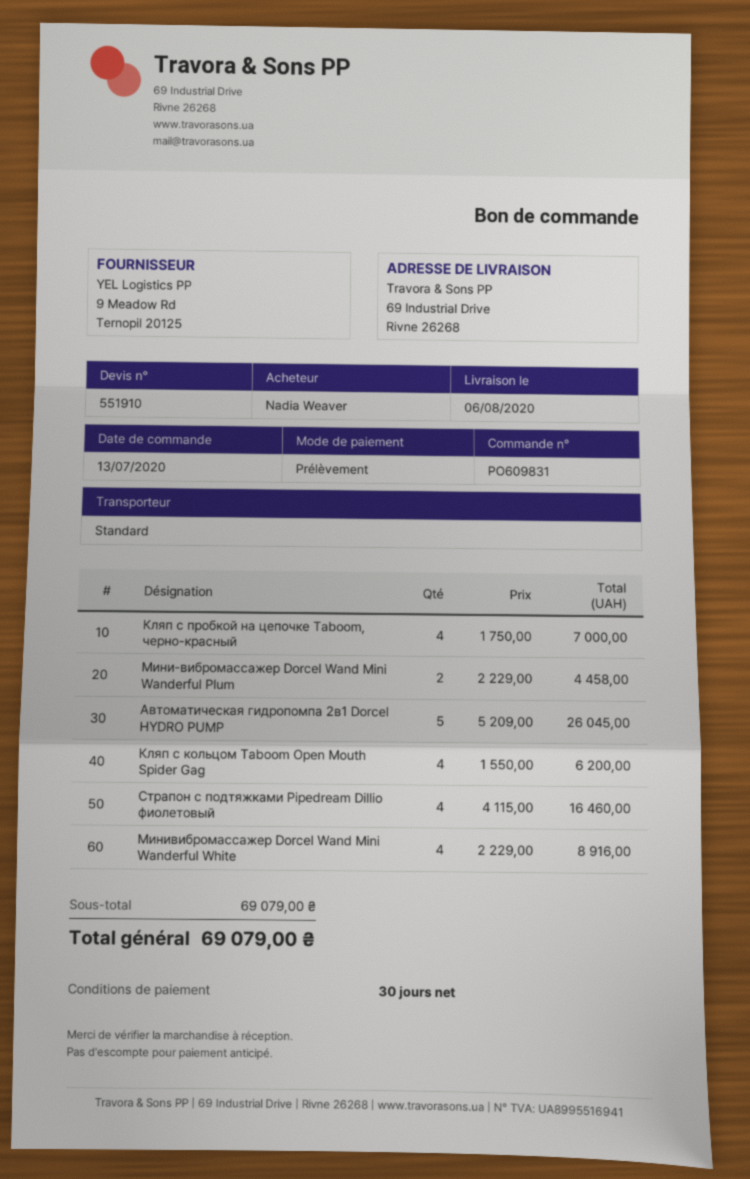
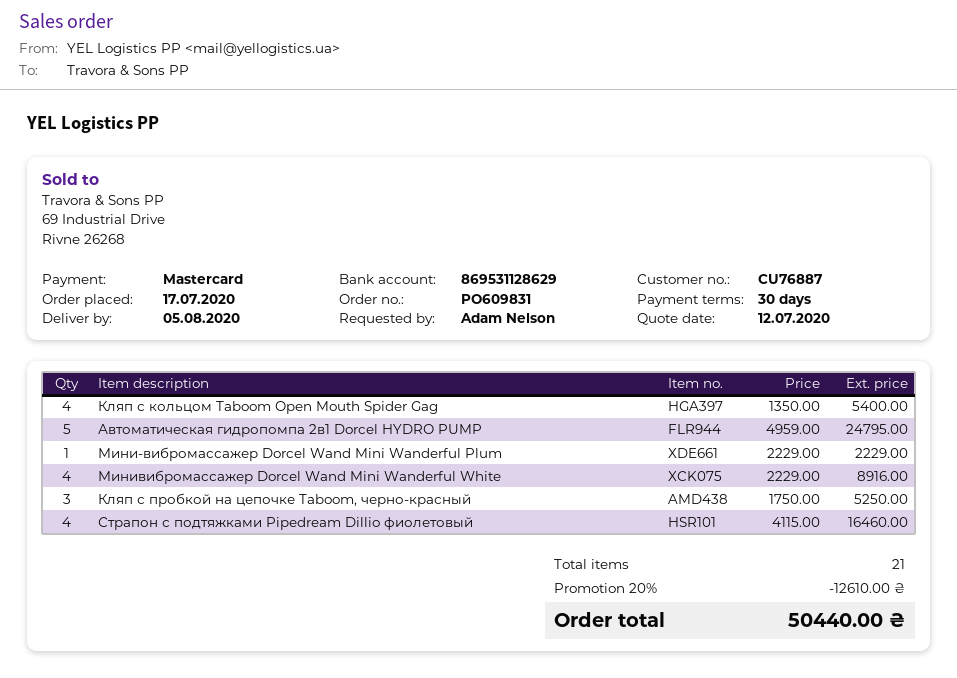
order date: 2020-07-13 -> 2020-07-17
delivery date: 2020-08-06 -> 2020-08-05
ordered by: Nadia Weaver -> Adam Nelson
payment method: direct debit -> Mastercard
Кляп с пробкой на цепочке Taboom, черно-красный: 4 x 1750.00 = 7000.00 -> 3 x 1750.00 = 5250.00
Мини-вибромассажер Dorcel Wand Mini Wanderful Plum: 2 x 2229.00 = 4458.00 -> 1 x 2229.00 = 2229.00
Автоматическая гидропомпа 2в1 Dorcel HYDRO PUMP: 5 x 5209.00 = 26045.00 -> 5 x 4959.00 = 24795.00
Кляп с кольцом Taboom Open Mouth Spider Gag: 4 x 1550.00 = 6200.00 -> 4 x 1350.00 = 5400.00
discount: none -> 20% = 12610.00
total: 69079.00 -> 50440.00

